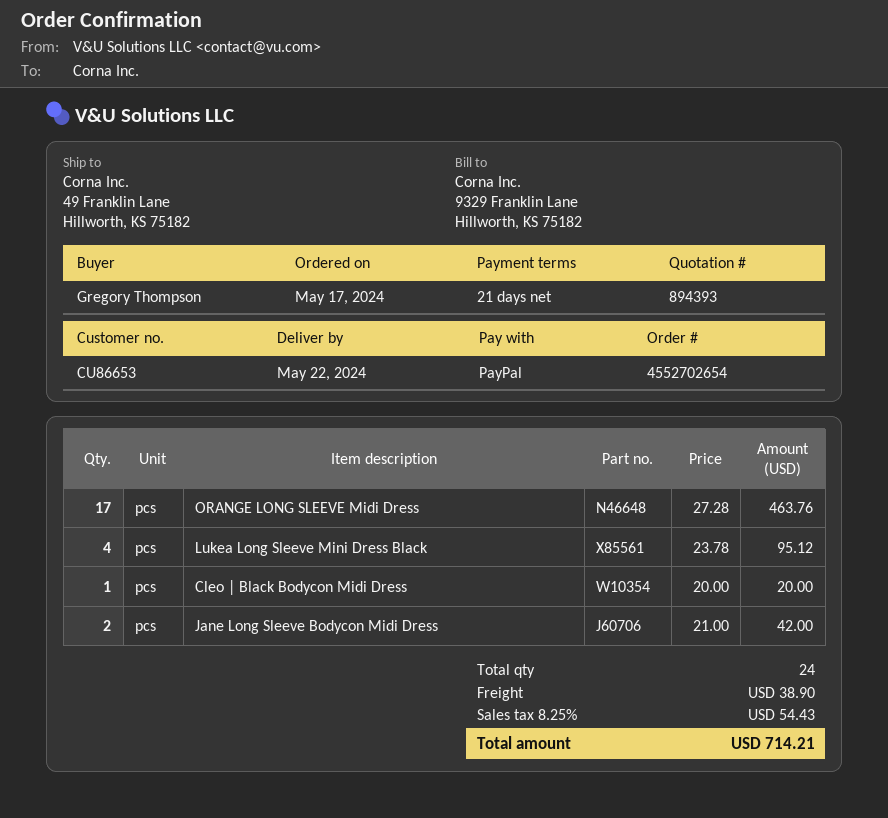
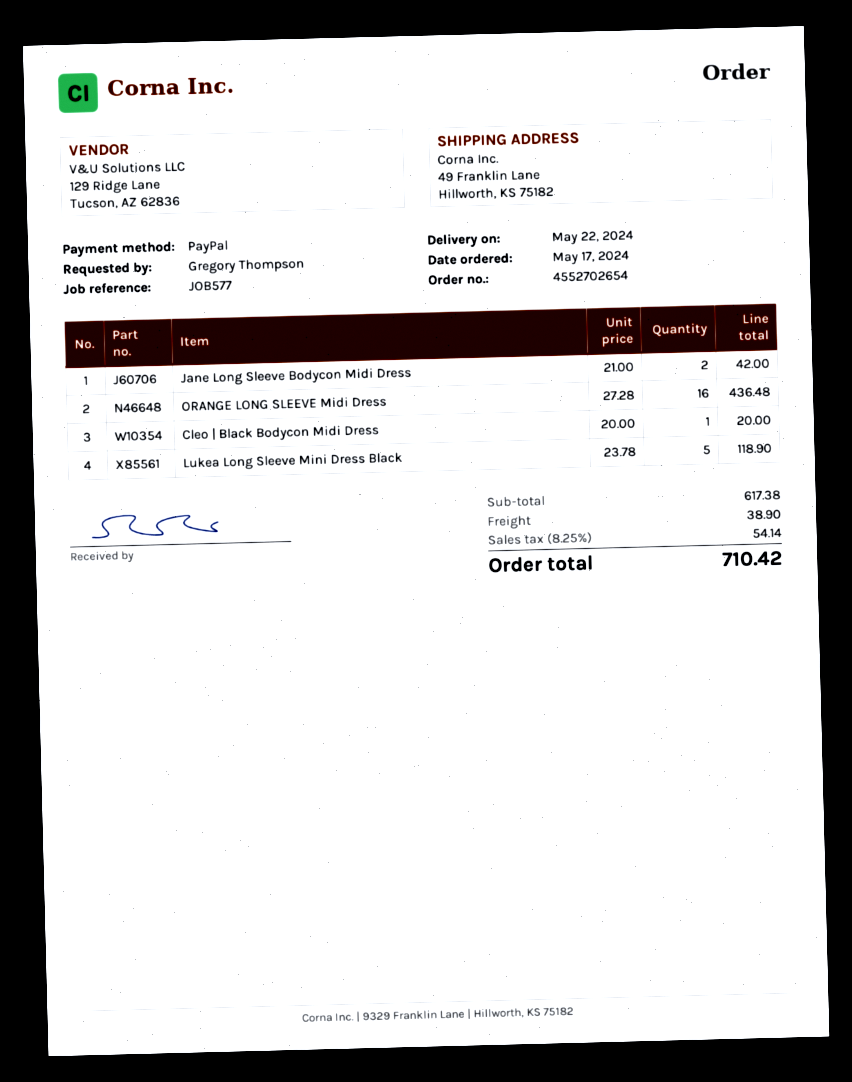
ORANGE LONG SLEEVE Midi Dress: 17 x 27.28 = 463.76 -> 16 x 27.28 = 436.48
Lukea Long Sleeve Mini Dress Black: 4 x 23.78 = 95.12 -> 5 x 23.78 = 118.90
tax: 8.25% = 54.43 -> 8.25% = 54.14
total: 714.21 -> 710.42

